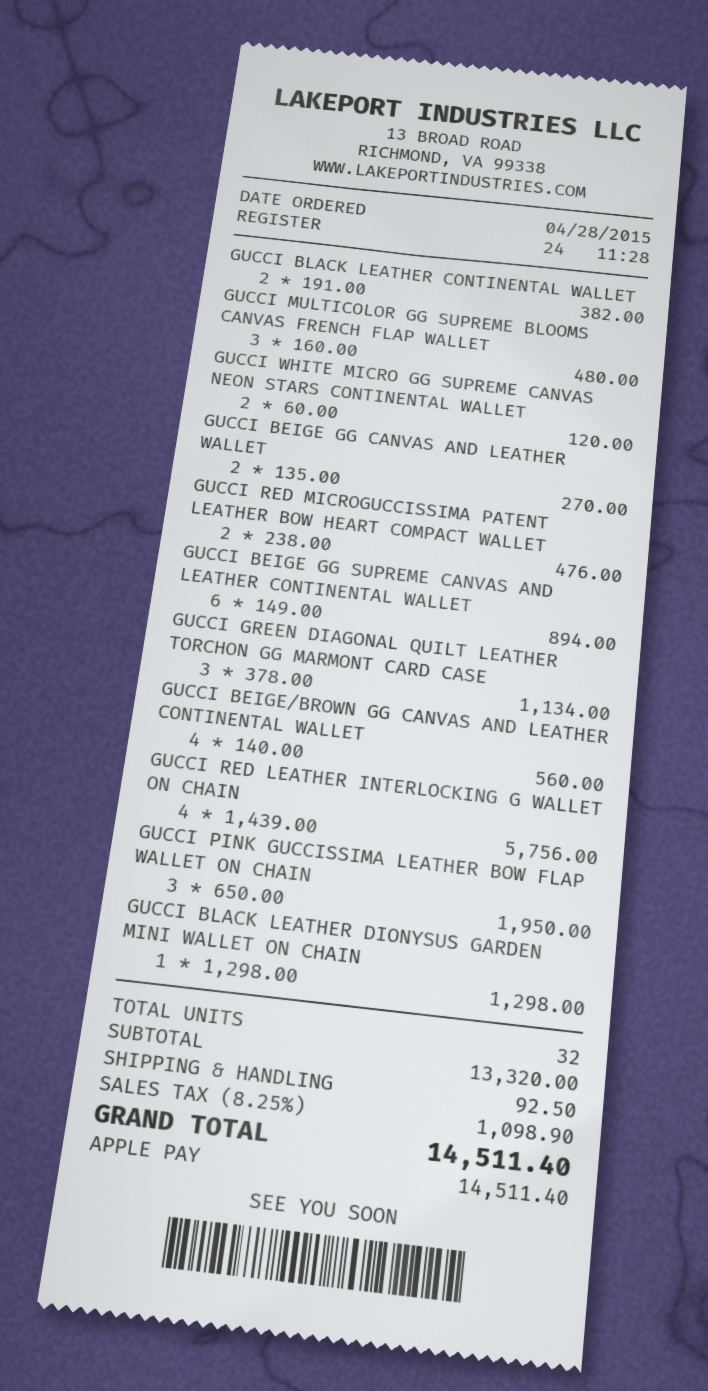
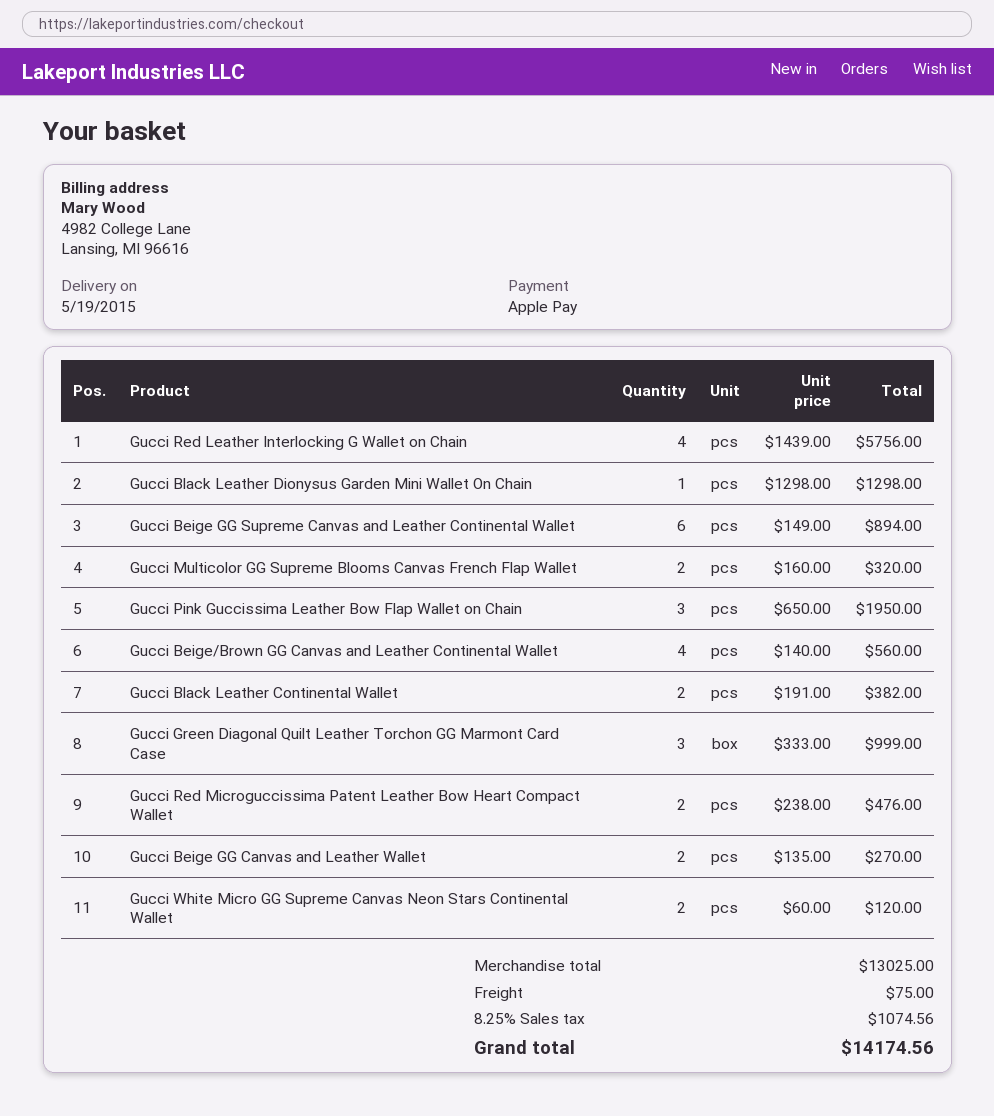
GUCCI MULTICOLOR GG SUPREME BLOOMS CANVAS FRENCH FLAP WALLET: 3 x 160.00 = 480.00 -> 2 x 160.00 = 320.00
GUCCI GREEN DIAGONAL QUILT LEATHER TORCHON GG MARMONT CARD CASE: 3 x 378.00 = 1134.00 -> 3 x 333.00 = 999.00
subtotal: 13320.00 -> 13025.00
shipping: 92.50 -> 75.00
tax: 8.25% = 1098.90 -> 8.25% = 1074.56
total: 14511.40 -> 14174.56

